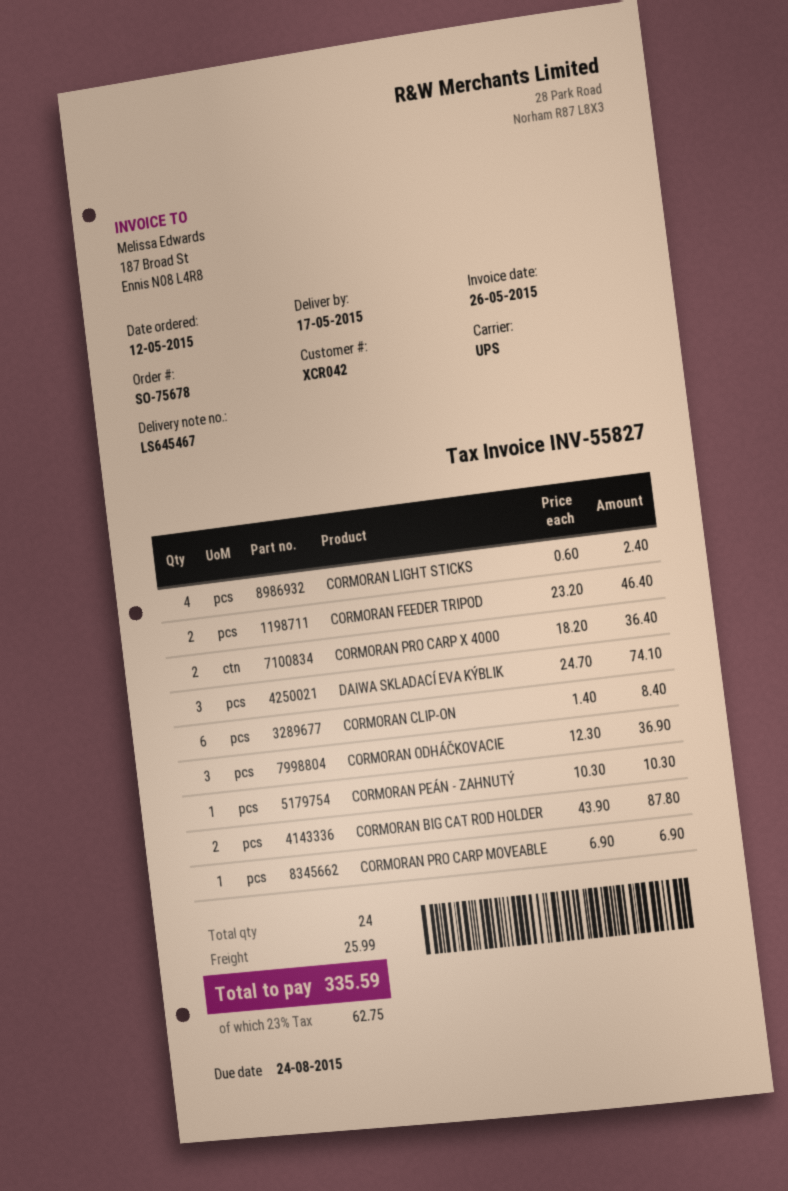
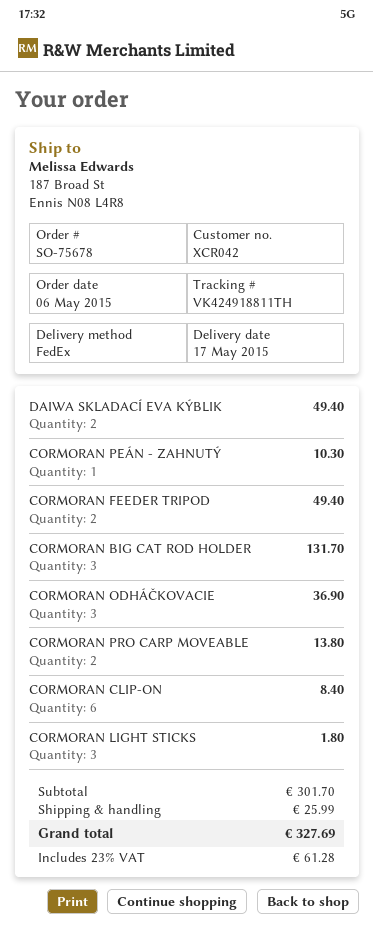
order date: 2015-05-12 -> 2015-05-06
shipping method: UPS -> FedEx
CORMORAN LIGHT STICKS: 4 for 2.40 -> 3 for 1.80
CORMORAN FEEDER TRIPOD: 2 for 46.40 -> 2 for 49.40
CORMORAN PRO CARP X 4000: 2 for 36.40 -> none
DAIWA SKLADACÍ EVA KÝBLIK: 3 for 74.10 -> 2 for 49.40
CORMORAN BIG CAT ROD HOLDER: 2 for 87.80 -> 3 for 131.70
CORMORAN PRO CARP MOVEABLE: 1 for 6.90 -> 2 for 13.80
tax: 23% = 62.75 -> 23% = 61.28
total: 335.59 -> 327.69

